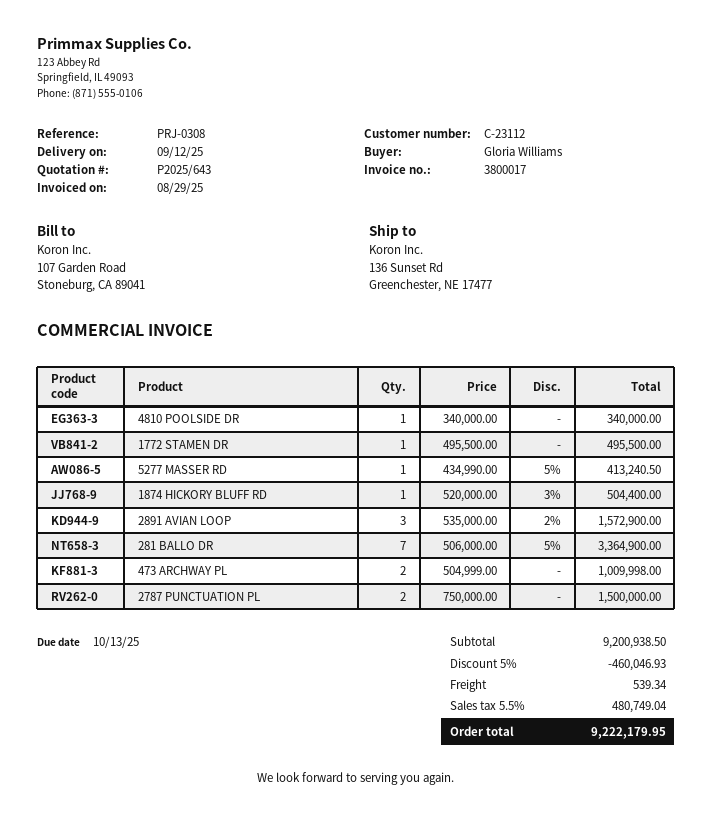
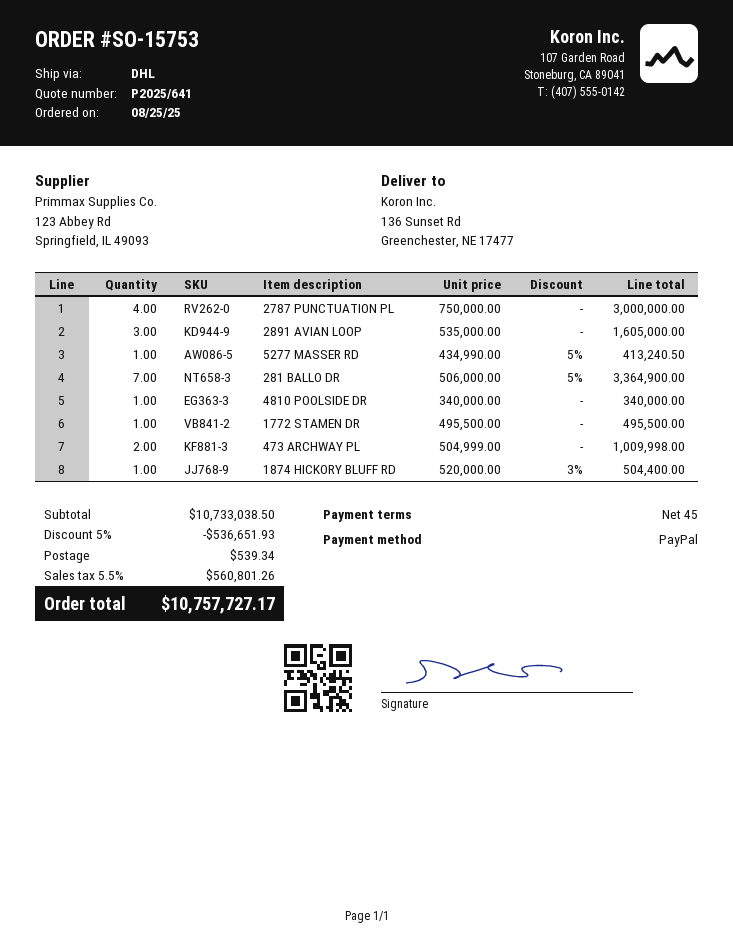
quote number: P2025/643 -> P2025/641
2891 AVIAN LOOP: 3 x 535000.00 - 2% = 1572900.00 -> 3 x 535000.00 = 1605000.00
2787 PUNCTUATION PL: 2 x 750000.00 = 1500000.00 -> 4 x 750000.00 = 3000000.00
subtotal: 9200938.50 -> 10733038.50
discount: 5% = 460046.93 -> 5% = 536651.93
tax: 5.5% = 480749.04 -> 5.5% = 560801.26
total: 9222179.95 -> 10757727.17

